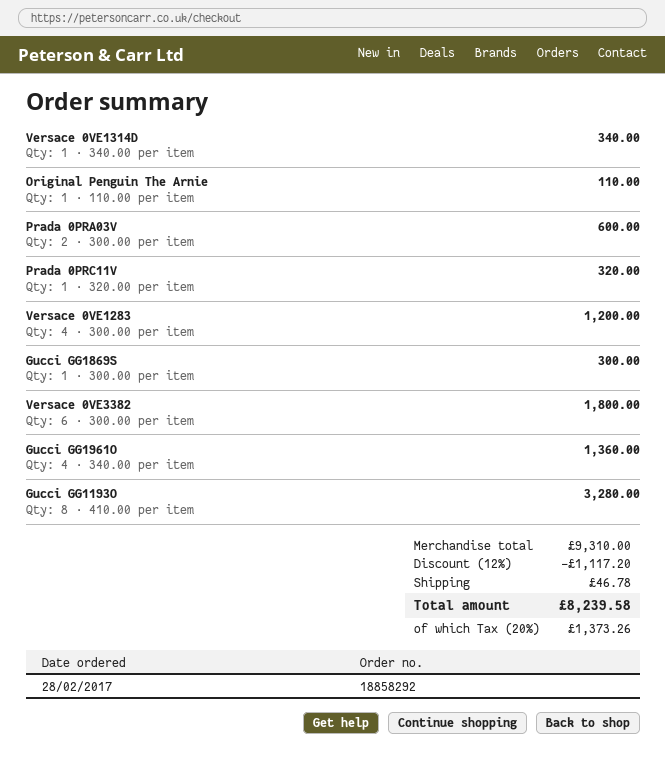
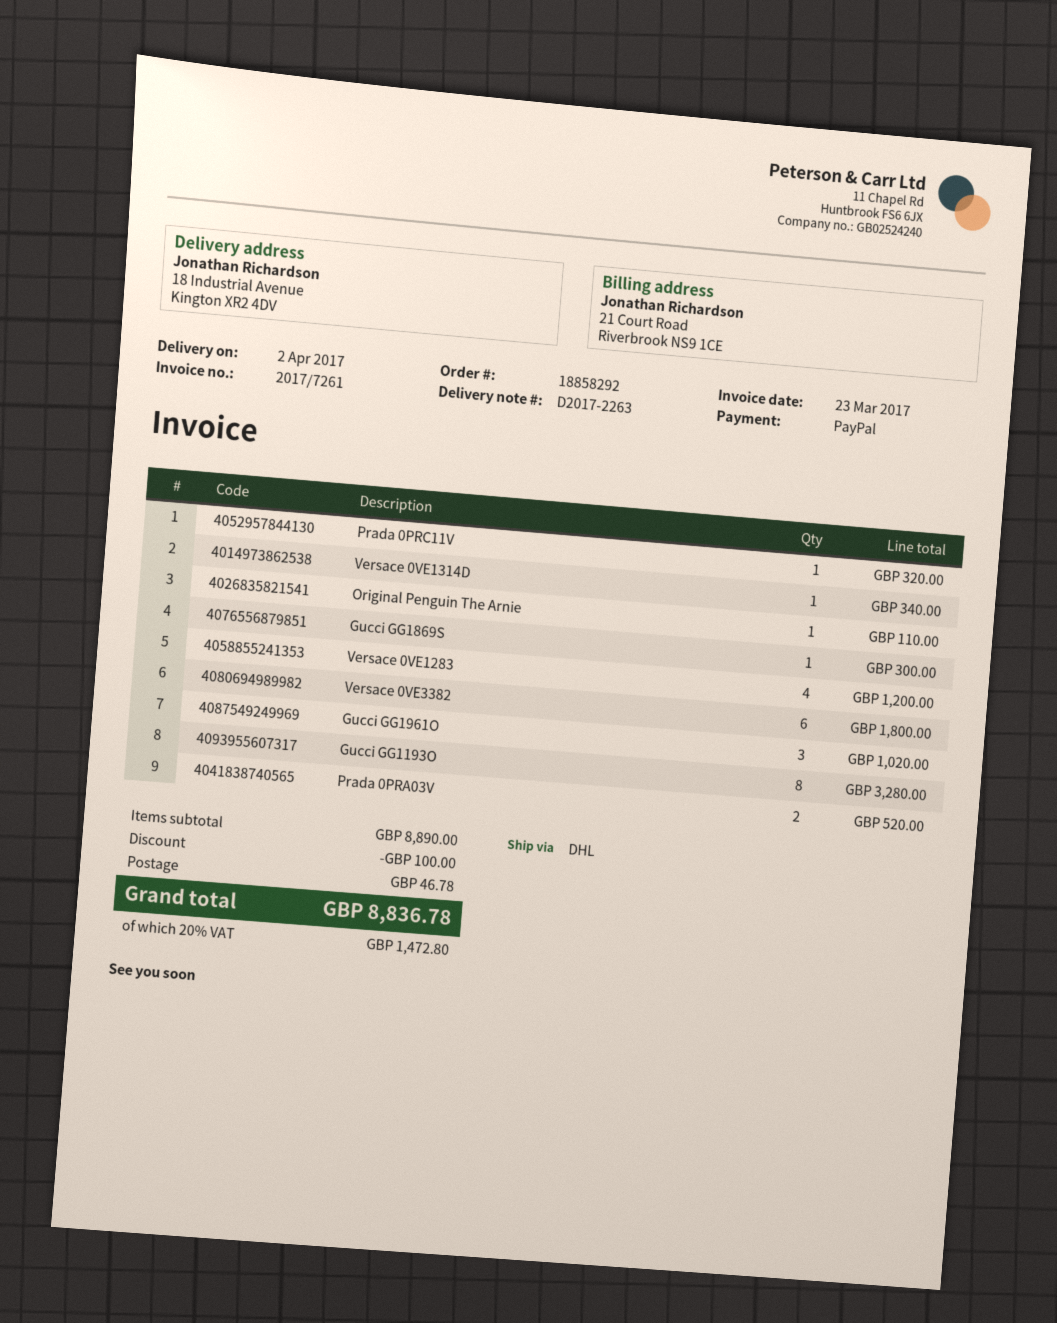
Prada 0PRA03V: 2 for 600.00 -> 2 for 520.00
Gucci GG1961O: 4 for 1360.00 -> 3 for 1020.00
subtotal: 9310.00 -> 8890.00
discount: 1117.20 -> 100.00
tax: 20% = 1373.26 -> 20% = 1472.80
total: 8239.58 -> 8836.78

